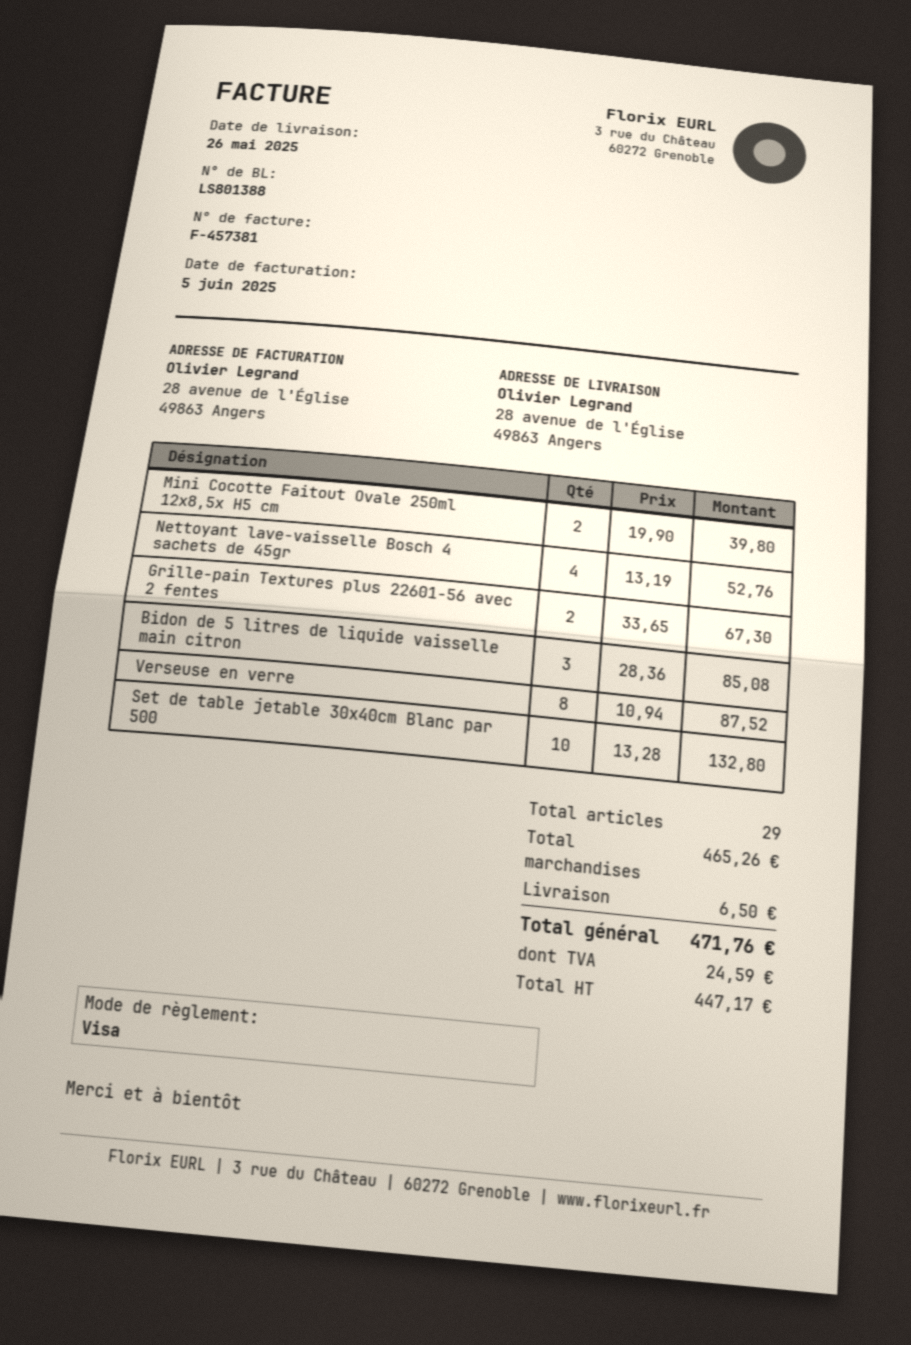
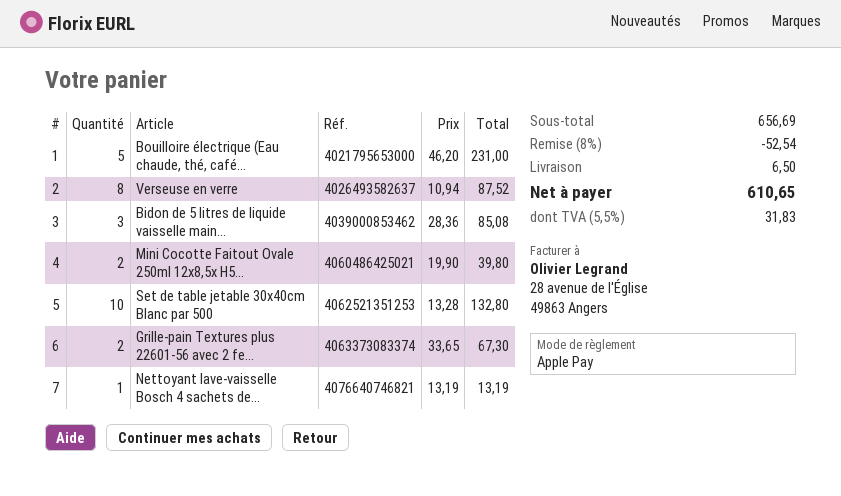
payment method: Visa -> Apple Pay
Nettoyant lave-vaisselle Bosch 4 sachets de 45gr: 4 x 13.19 = 52.76 -> 1 x 13.19 = 13.19
Bouilloire électrique (Eau chaude, thé, café...: none -> 5 x 46.20 = 231.00
subtotal: 465.26 -> 656.69
discount: none -> 8% = 52.54
tax: 24.59 -> 31.83
total: 471.76 -> 610.65

